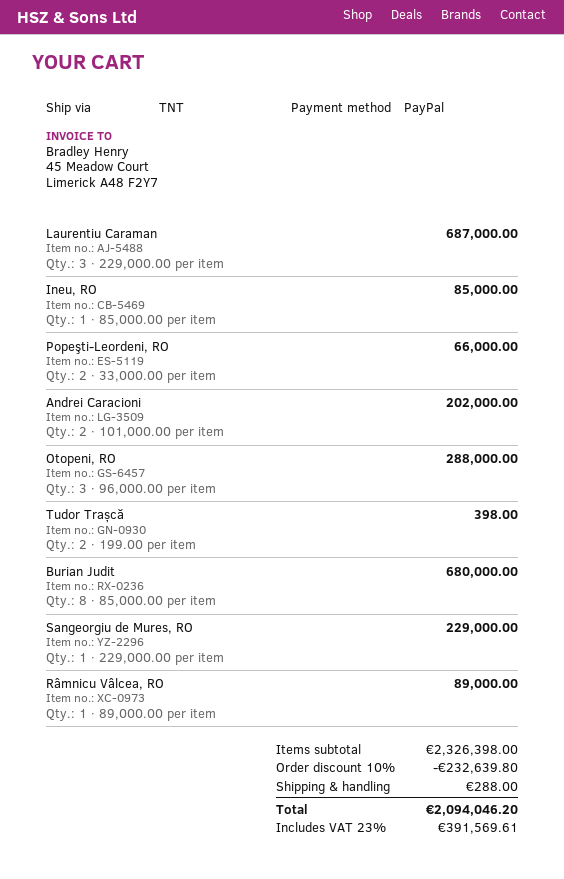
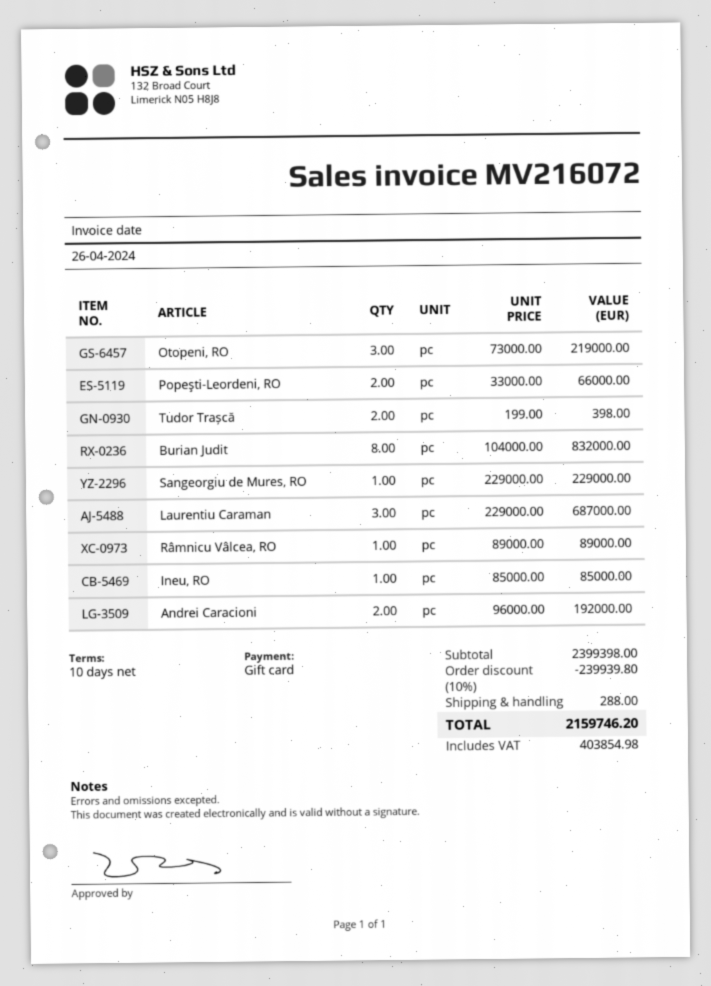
payment method: PayPal -> gift card
Andrei Caracioni: 2 x 101000.00 = 202000.00 -> 2 x 96000.00 = 192000.00
Otopeni, RO: 3 x 96000.00 = 288000.00 -> 3 x 73000.00 = 219000.00
Burian Judit: 8 x 85000.00 = 680000.00 -> 8 x 104000.00 = 832000.00
subtotal: 2326398.00 -> 2399398.00
discount: 10% = 232639.80 -> 10% = 239939.80
tax: 391569.61 -> 403854.98
total: 2094046.20 -> 2159746.20

